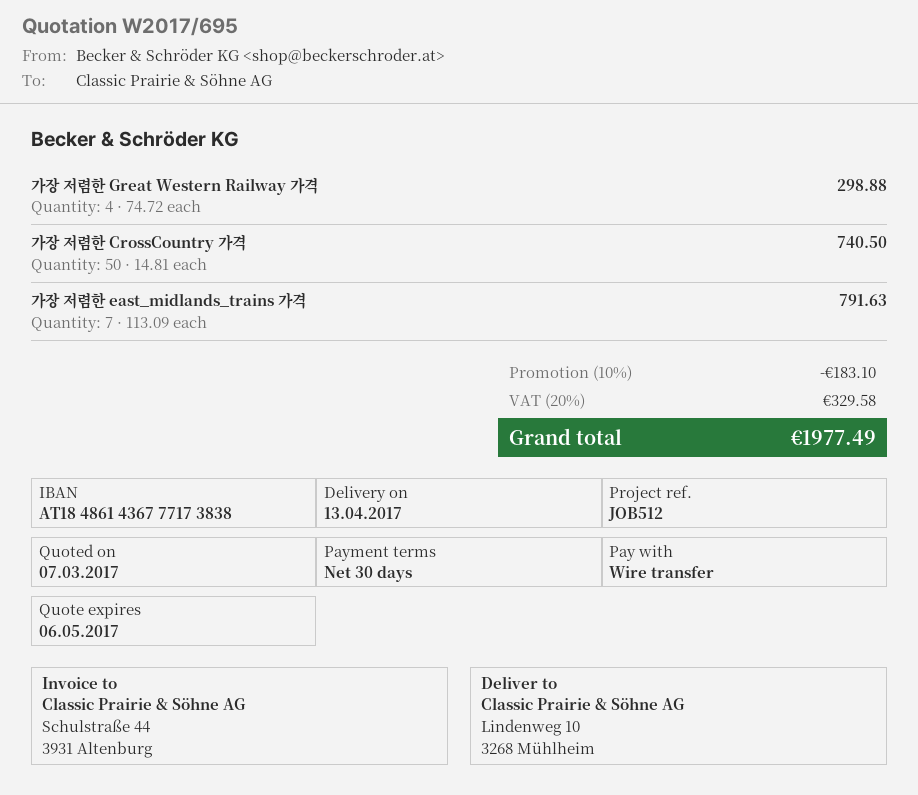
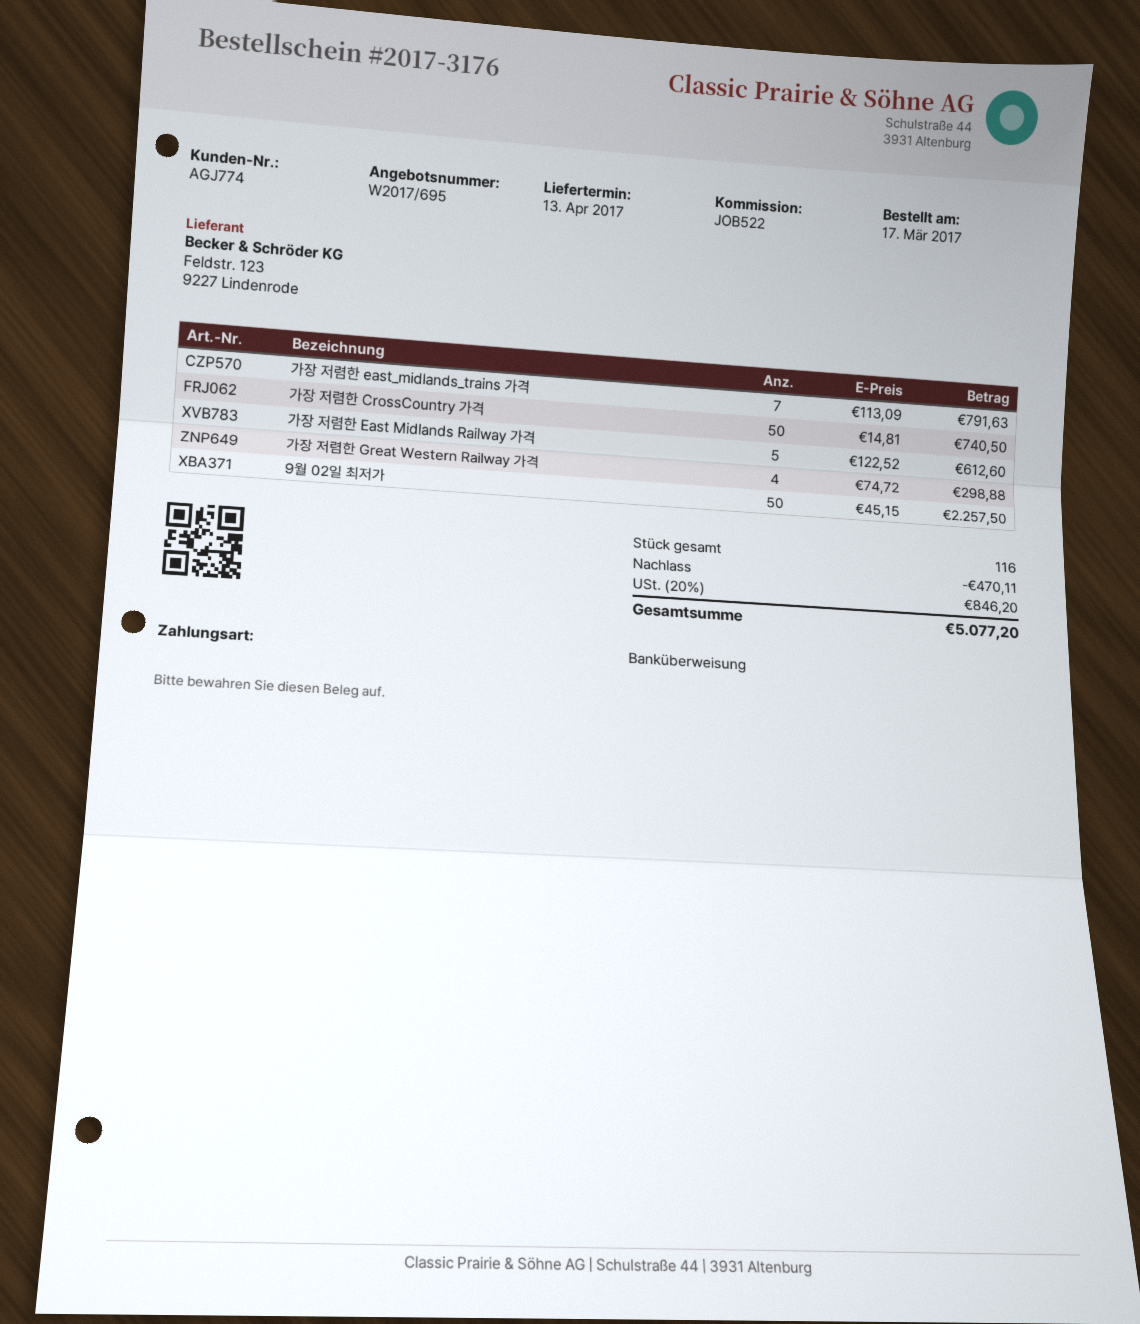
reference: JOB512 -> JOB522
가장 저렴한 East Midlands Railway 가격: none -> 5 x 122.52 = 612.60
9월 02일 최저가: none -> 50 x 45.15 = 2257.50
discount: 183.10 -> 470.11
tax: 20% = 329.58 -> 20% = 846.20
total: 1977.49 -> 5077.20

